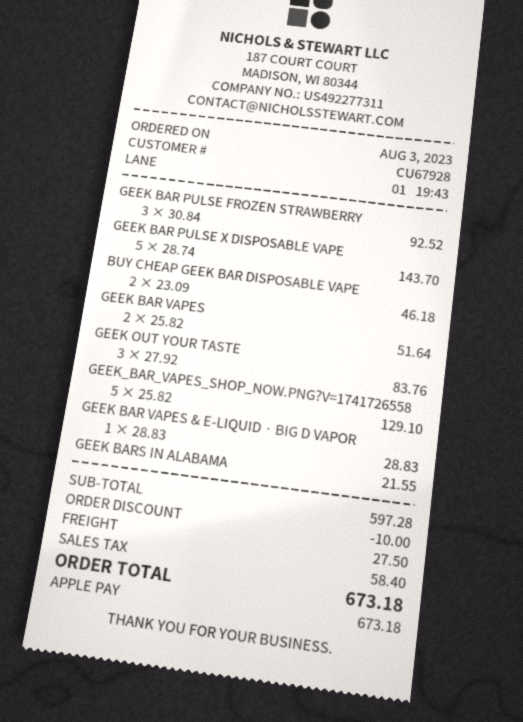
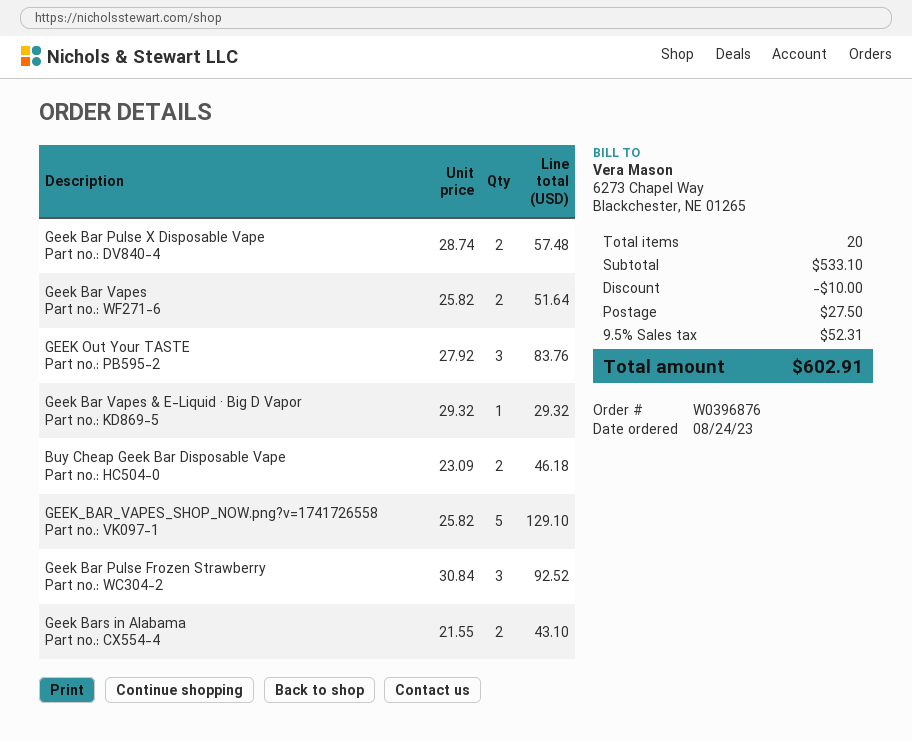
order date: 2023-08-03 -> 2023-08-24
GEEK BAR PULSE X DISPOSABLE VAPE: 5 x 28.74 = 143.70 -> 2 x 28.74 = 57.48
GEEK BAR VAPES & E-LIQUID · BIG D VAPOR: 1 x 28.83 = 28.83 -> 1 x 29.32 = 29.32
GEEK BARS IN ALABAMA: 1 x 21.55 = 21.55 -> 2 x 21.55 = 43.10
subtotal: 597.28 -> 533.10
tax: 58.40 -> 52.31
total: 673.18 -> 602.91

